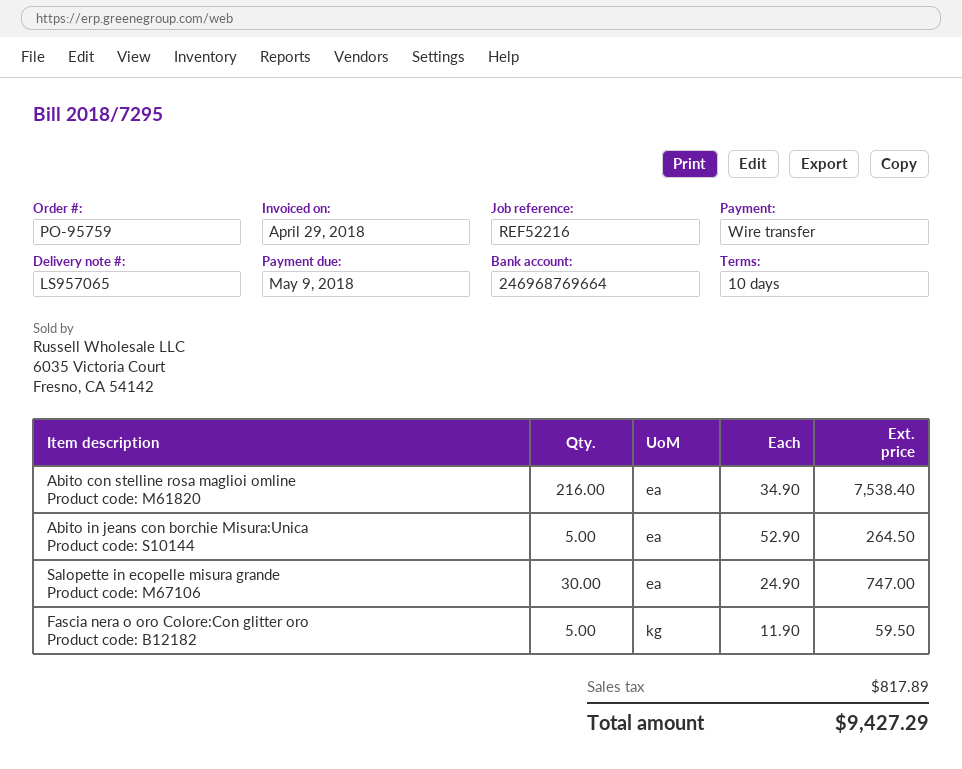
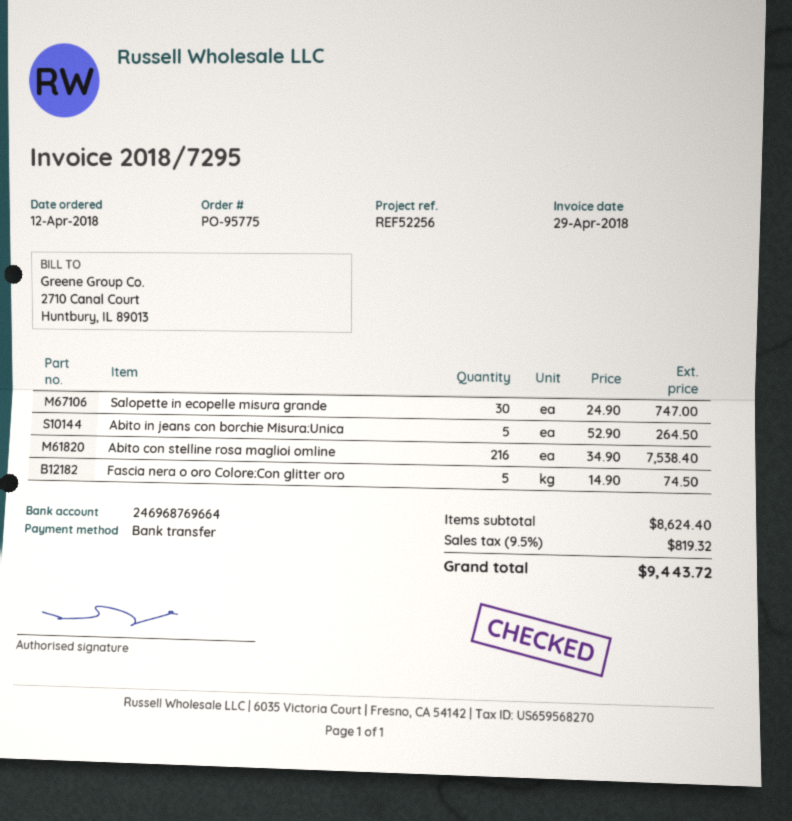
order number: PO-95759 -> PO-95775
reference: REF52216 -> REF52256
Fascia nera o oro Colore:Con glitter oro: 5 x 11.90 = 59.50 -> 5 x 14.90 = 74.50
tax: 817.89 -> 819.32
total: 9427.29 -> 9443.72

